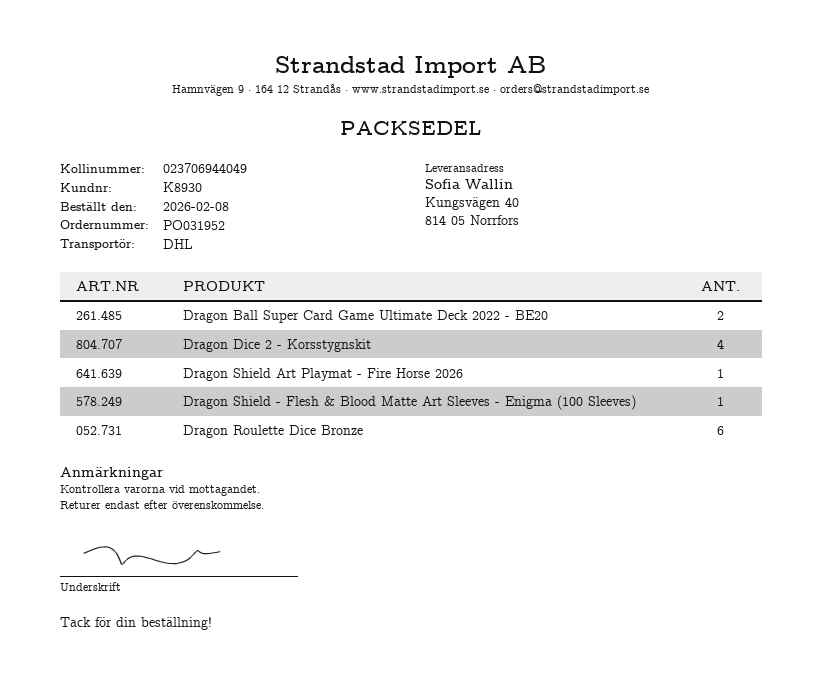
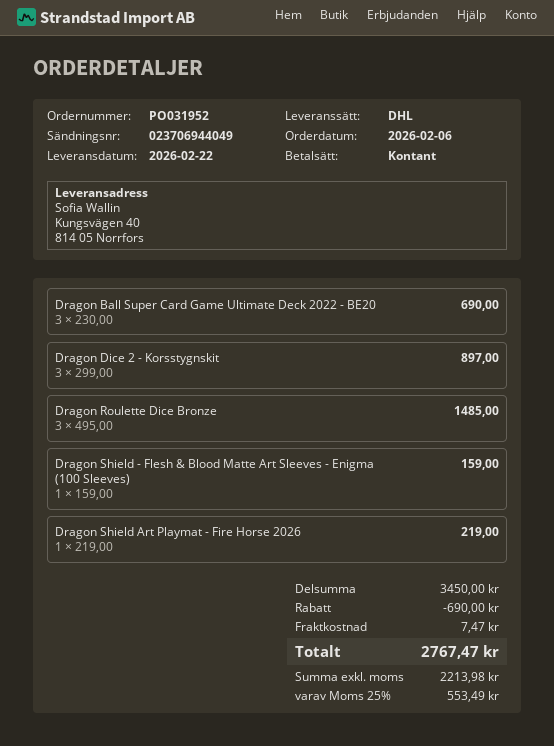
order date: 2026-02-08 -> 2026-02-06
Dragon Ball Super Card Game Ultimate Deck 2022 - BE20: 2 -> 3
Dragon Dice 2 - Korsstygnskit: 4 -> 3
Dragon Roulette Dice Bronze: 6 -> 3

